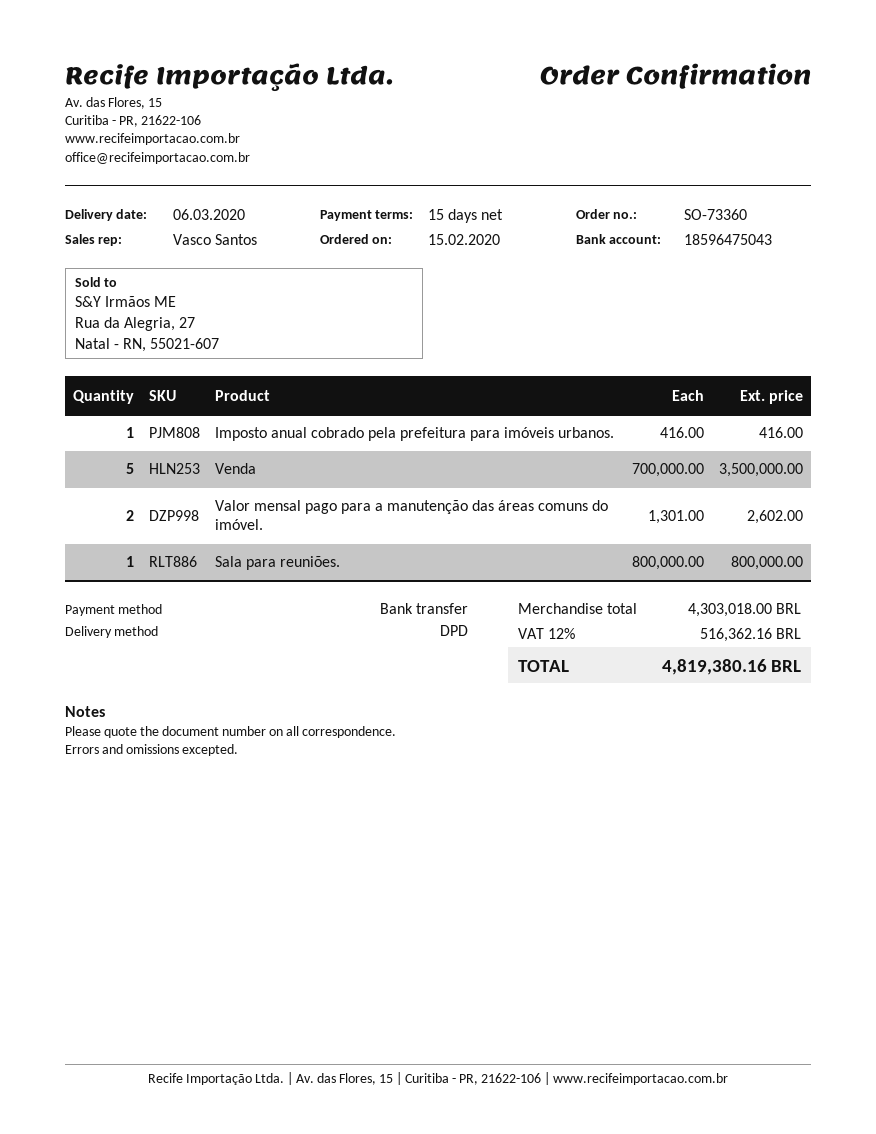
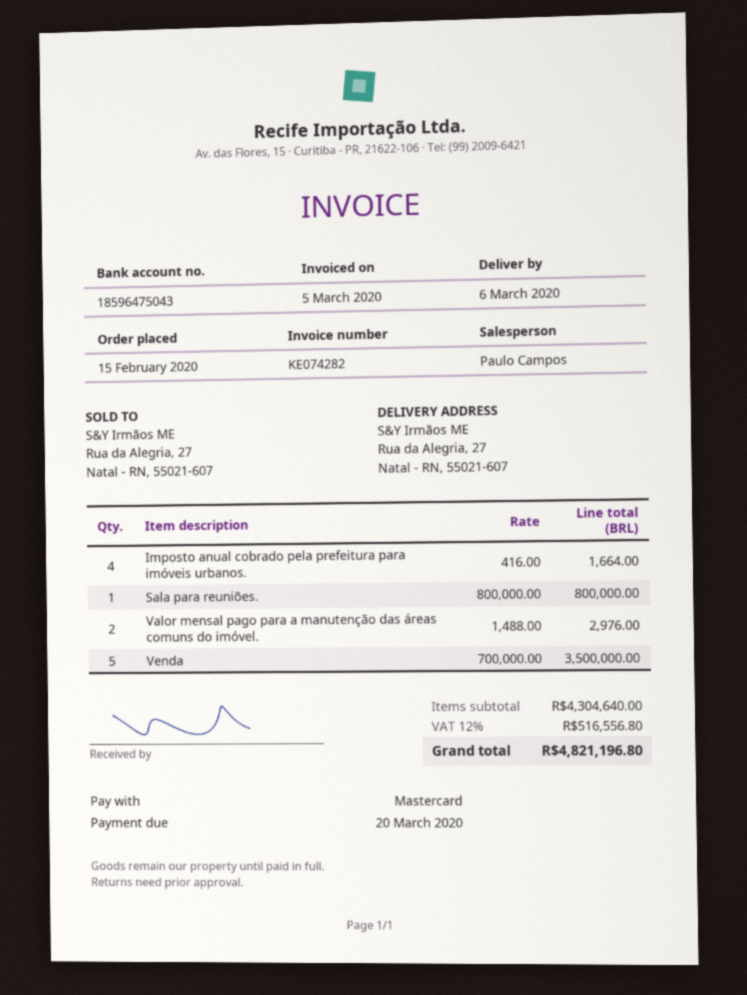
sales rep: Vasco Santos -> Paulo Campos
payment method: bank transfer -> Mastercard
Imposto anual cobrado pela prefeitura para imóveis urbanos.: 1 x 416.00 = 416.00 -> 4 x 416.00 = 1664.00
Valor mensal pago para a manutenção das áreas comuns do imóvel.: 2 x 1301.00 = 2602.00 -> 2 x 1488.00 = 2976.00
subtotal: 4303018.00 -> 4304640.00
tax: 12% = 516362.16 -> 12% = 516556.80
total: 4819380.16 -> 4821196.80

